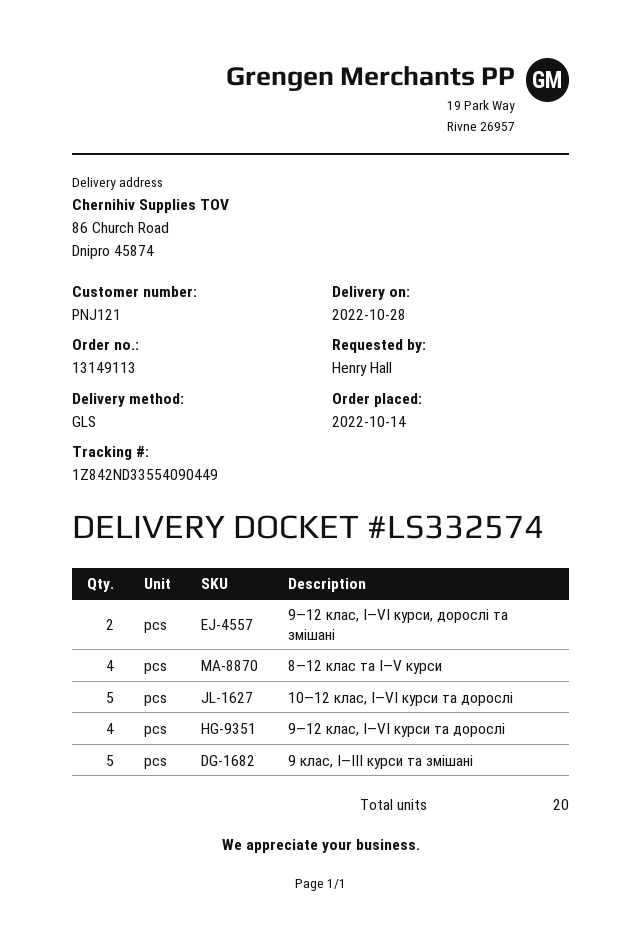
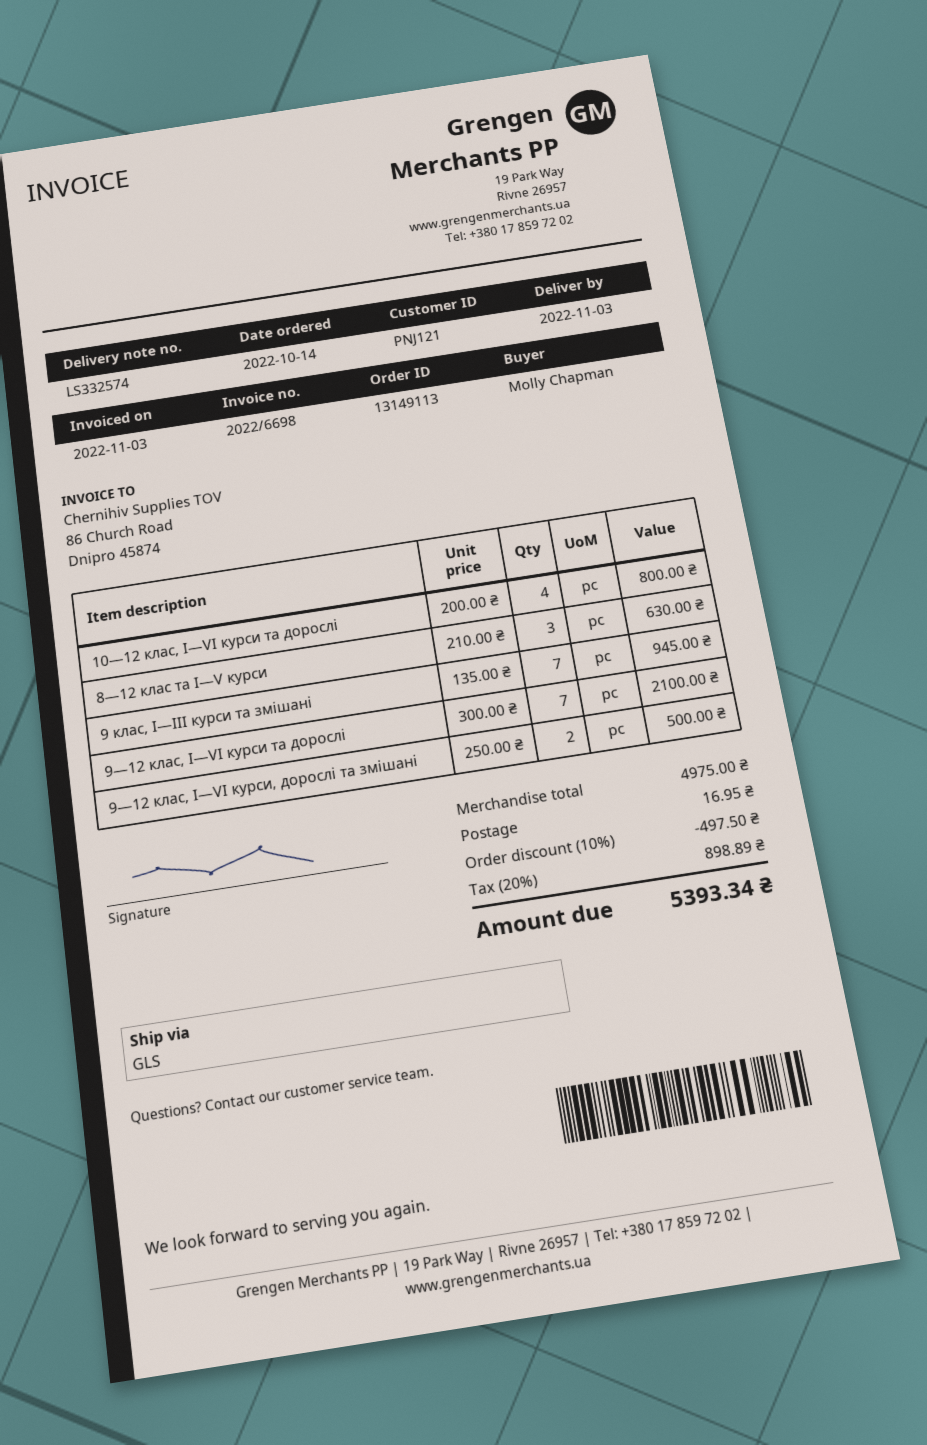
delivery date: 2022-10-28 -> 2022-11-03
ordered by: Henry Hall -> Molly Chapman
8—12 клас та I—V курси: 4 -> 3
10—12 клас, I—VI курси та дорослі: 5 -> 4
9—12 клас, I—VI курси та дорослі: 4 -> 7
9 клас, I—III курси та змішані: 5 -> 7

